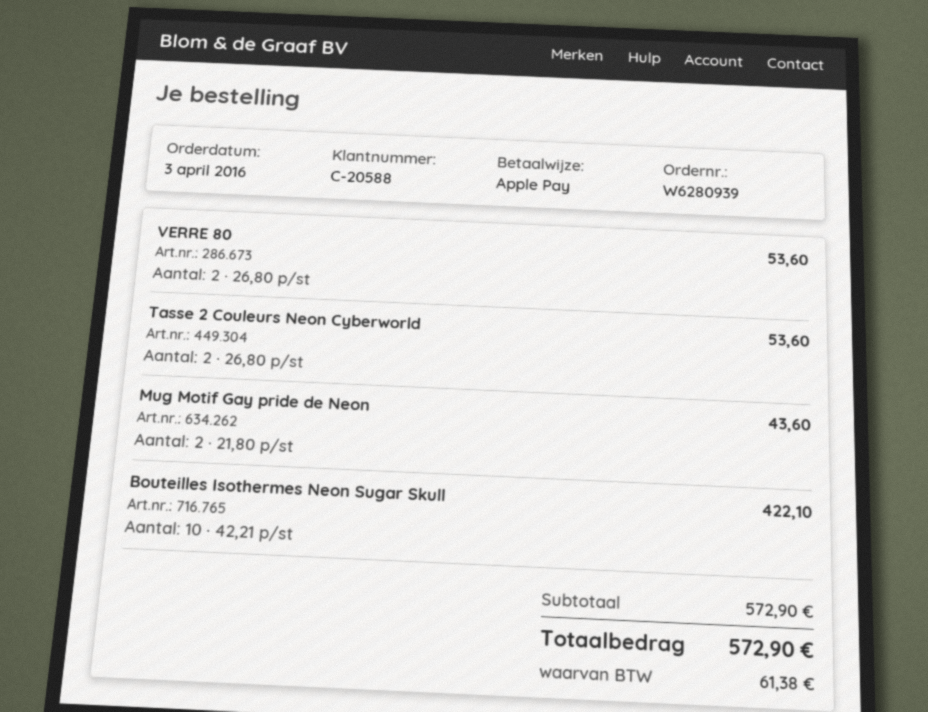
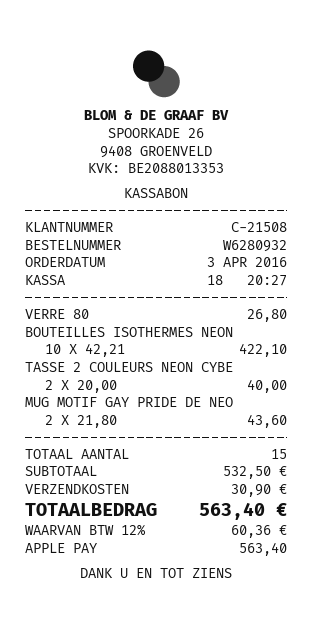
order number: W6280939 -> W6280932
customer number: C-20588 -> C-21508
VERRE 80: 2 x 26.80 = 53.60 -> 1 x 26.80 = 26.80
Tasse 2 Couleurs Neon Cyberworld: 2 x 26.80 = 53.60 -> 2 x 20.00 = 40.00
subtotal: 572.90 -> 532.50
shipping: none -> 30.90
tax: 61.38 -> 60.36
total: 572.90 -> 563.40

